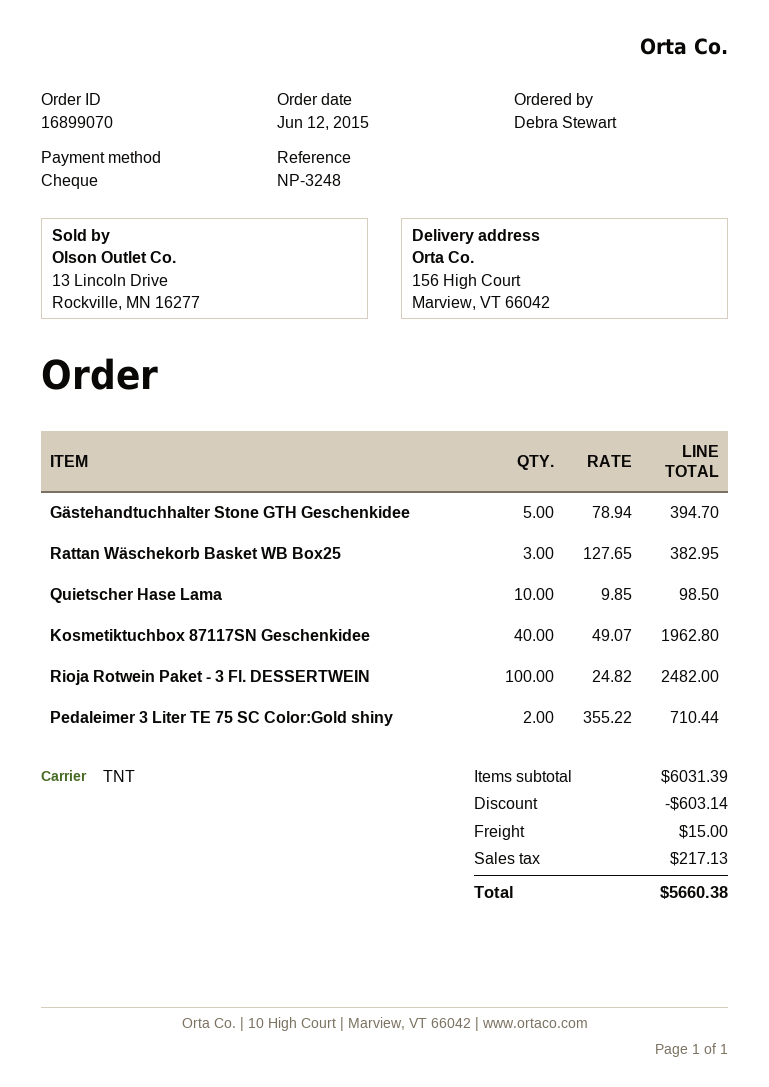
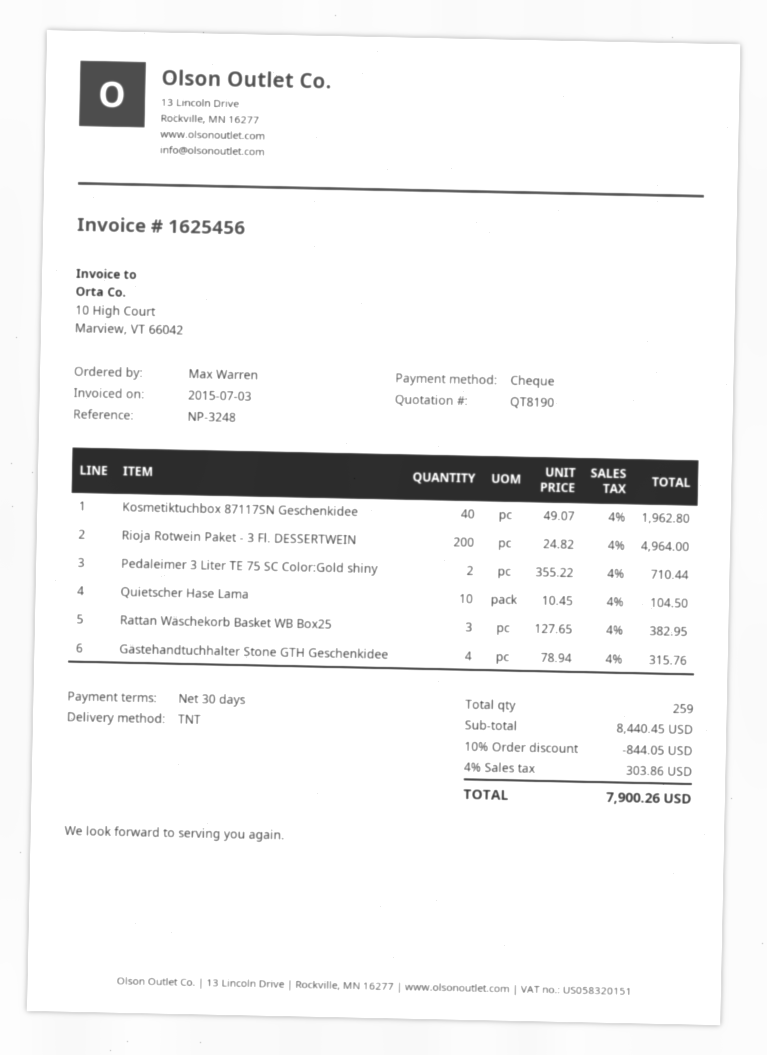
ordered by: Debra Stewart -> Max Warren
Gästehandtuchhalter Stone GTH Geschenkidee: 5 x 78.94 = 394.70 -> 4 x 78.94 = 315.76
Quietscher Hase Lama: 10 x 9.85 = 98.50 -> 10 x 10.45 = 104.50
Rioja Rotwein Paket - 3 Fl. DESSERTWEIN: 100 x 24.82 = 2482.00 -> 200 x 24.82 = 4964.00
subtotal: 6031.39 -> 8440.45
discount: 603.14 -> 844.05
shipping: 15.00 -> none
tax: 217.13 -> 303.86
total: 5660.38 -> 7900.26

